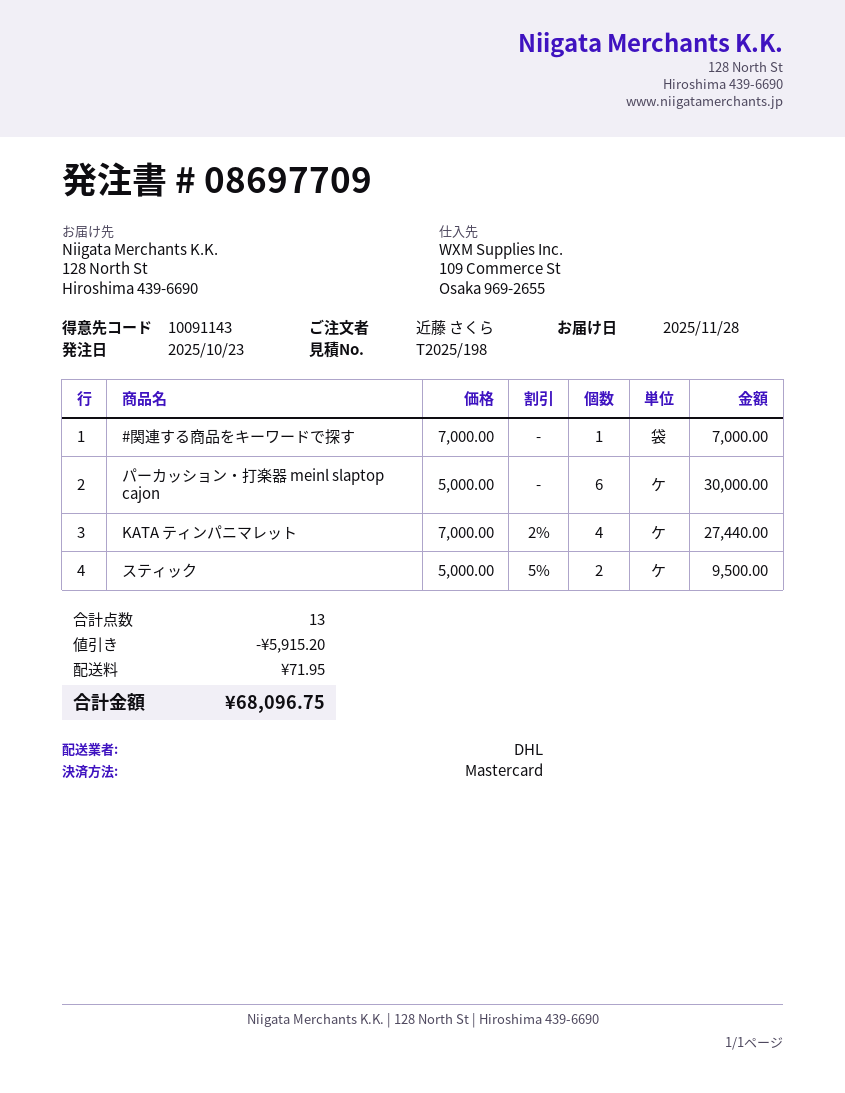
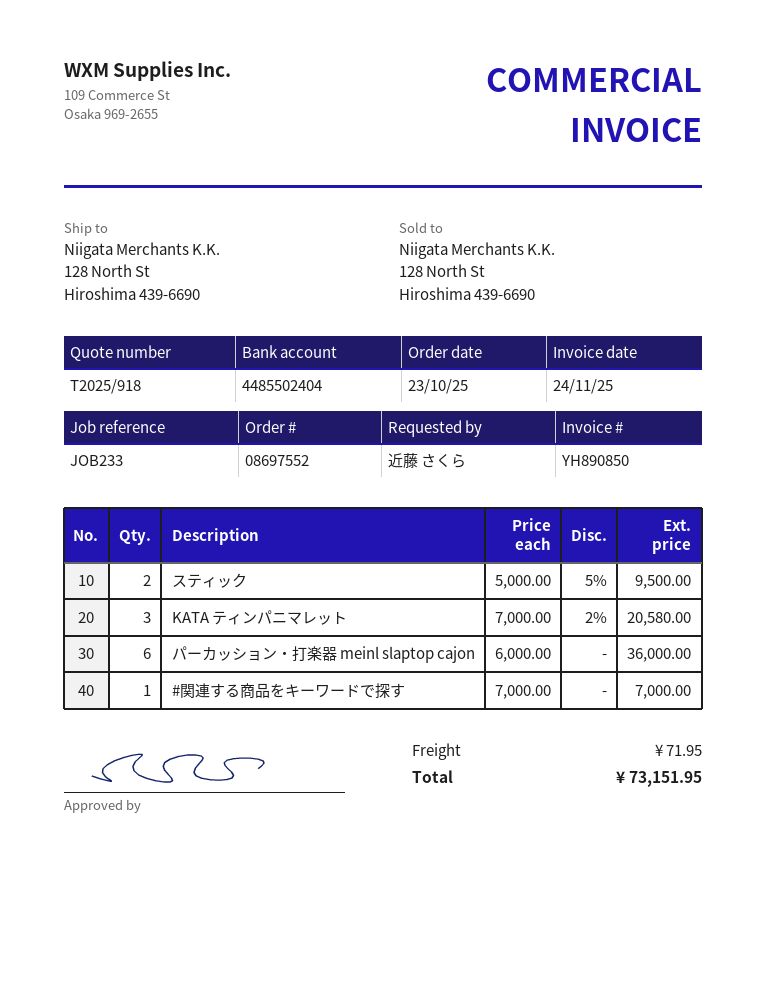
quote number: T2025/198 -> T2025/918
order number: 08697709 -> 08697552
パーカッション・打楽器 meinl slaptop cajon: 6 x 5000.00 = 30000.00 -> 6 x 6000.00 = 36000.00
KATA ティンパニマレット: 4 x 7000.00 - 2% = 27440.00 -> 3 x 7000.00 - 2% = 20580.00
discount: 5915.20 -> none
total: 68096.75 -> 73151.95

